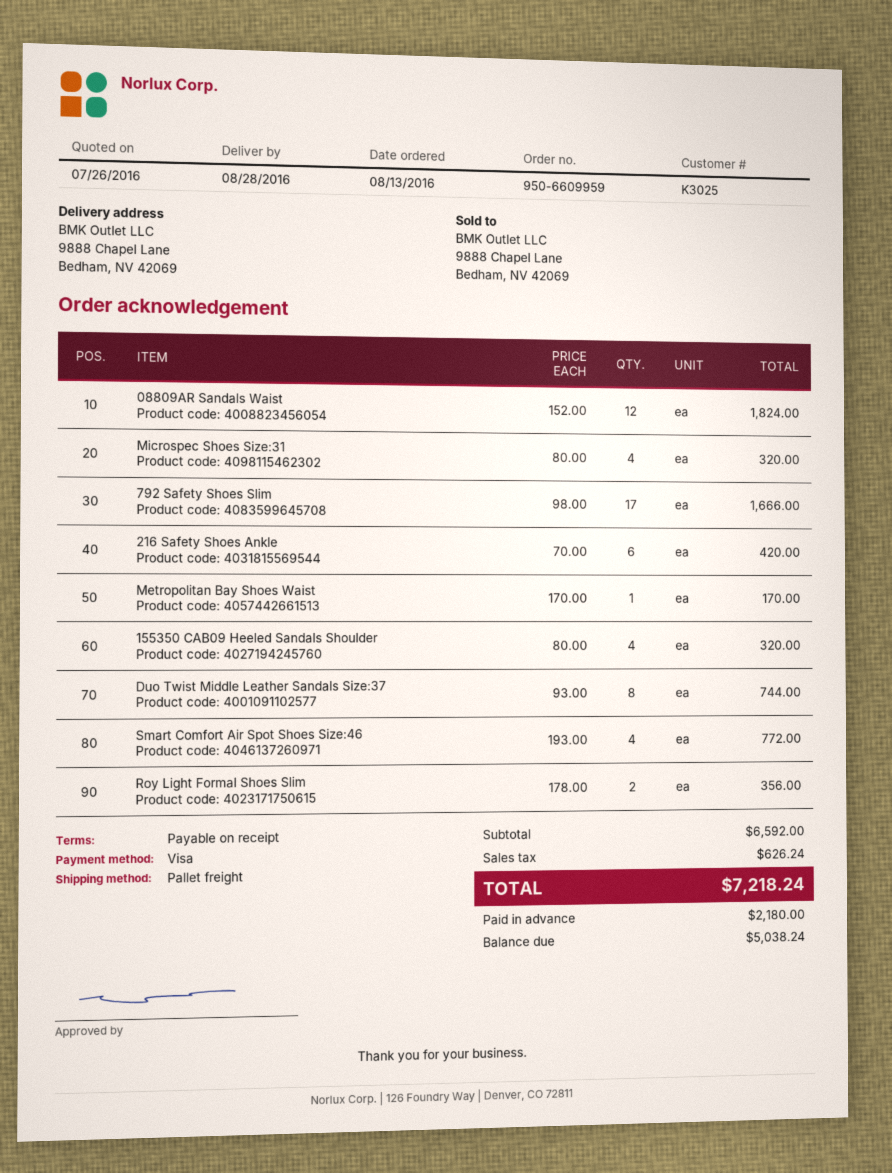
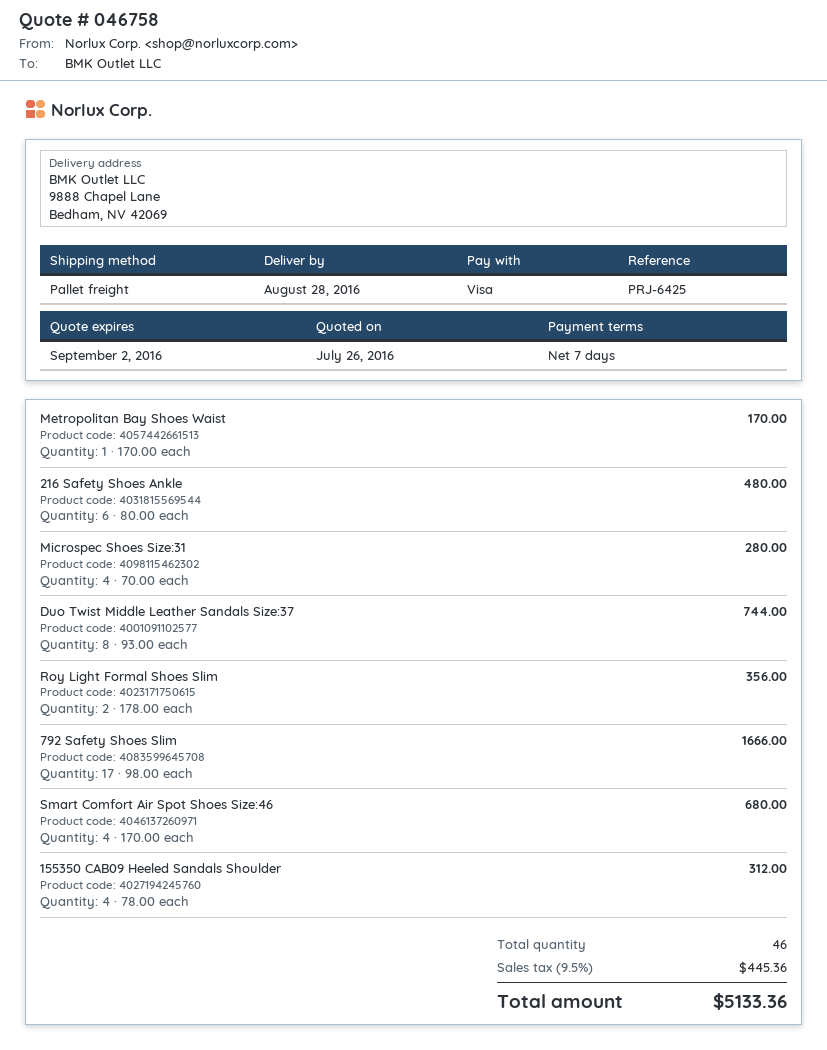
payment terms: on receipt -> 7 days
08809AR Sandals Waist: 12 x 152.00 = 1824.00 -> none
Microspec Shoes Size:31: 4 x 80.00 = 320.00 -> 4 x 70.00 = 280.00
216 Safety Shoes Ankle: 6 x 70.00 = 420.00 -> 6 x 80.00 = 480.00
155350 CAB09 Heeled Sandals Shoulder: 4 x 80.00 = 320.00 -> 4 x 78.00 = 312.00
Smart Comfort Air Spot Shoes Size:46: 4 x 193.00 = 772.00 -> 4 x 170.00 = 680.00
tax: 626.24 -> 445.36
total: 7218.24 -> 5133.36

